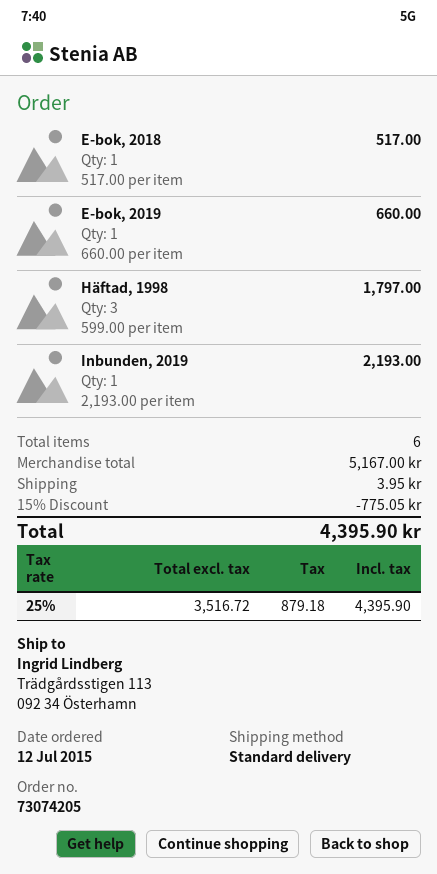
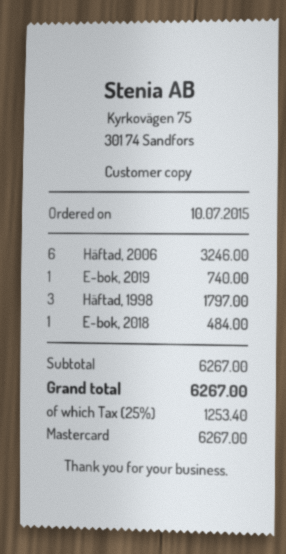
order date: 2015-07-12 -> 2015-07-10
E-bok, 2018: 1 for 517.00 -> 1 for 484.00
E-bok, 2019: 1 for 660.00 -> 1 for 740.00
Inbunden, 2019: 1 for 2193.00 -> none
Häftad, 2006: none -> 6 for 3246.00
subtotal: 5167.00 -> 6267.00
discount: 15% = 775.05 -> none
shipping: 3.95 -> none
tax: 25% = 879.18 -> 25% = 1253.40
total: 4395.90 -> 6267.00

